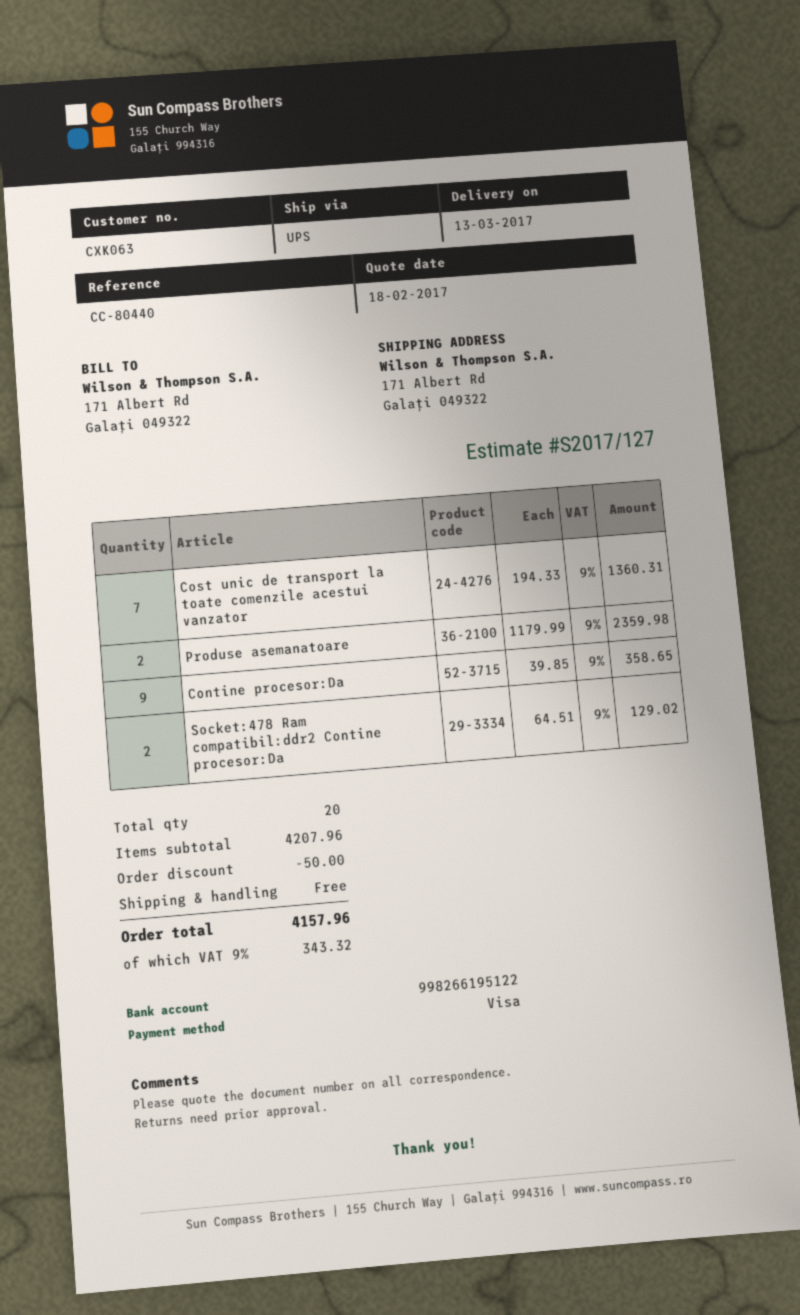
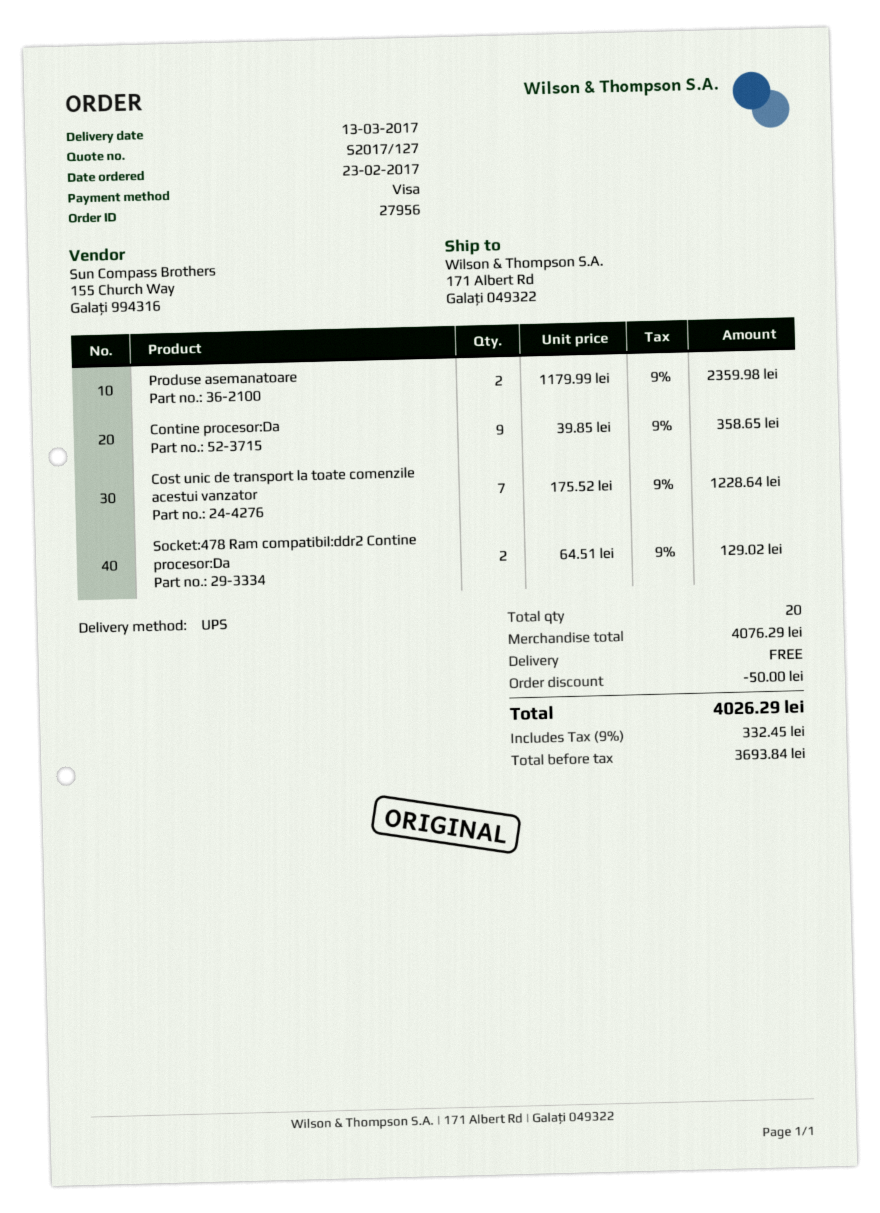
Cost unic de transport la toate comenzile acestui vanzator: 7 x 194.33 = 1360.31 -> 7 x 175.52 = 1228.64
subtotal: 4207.96 -> 4076.29
tax: 9% = 343.32 -> 9% = 332.45
total: 4157.96 -> 4026.29

